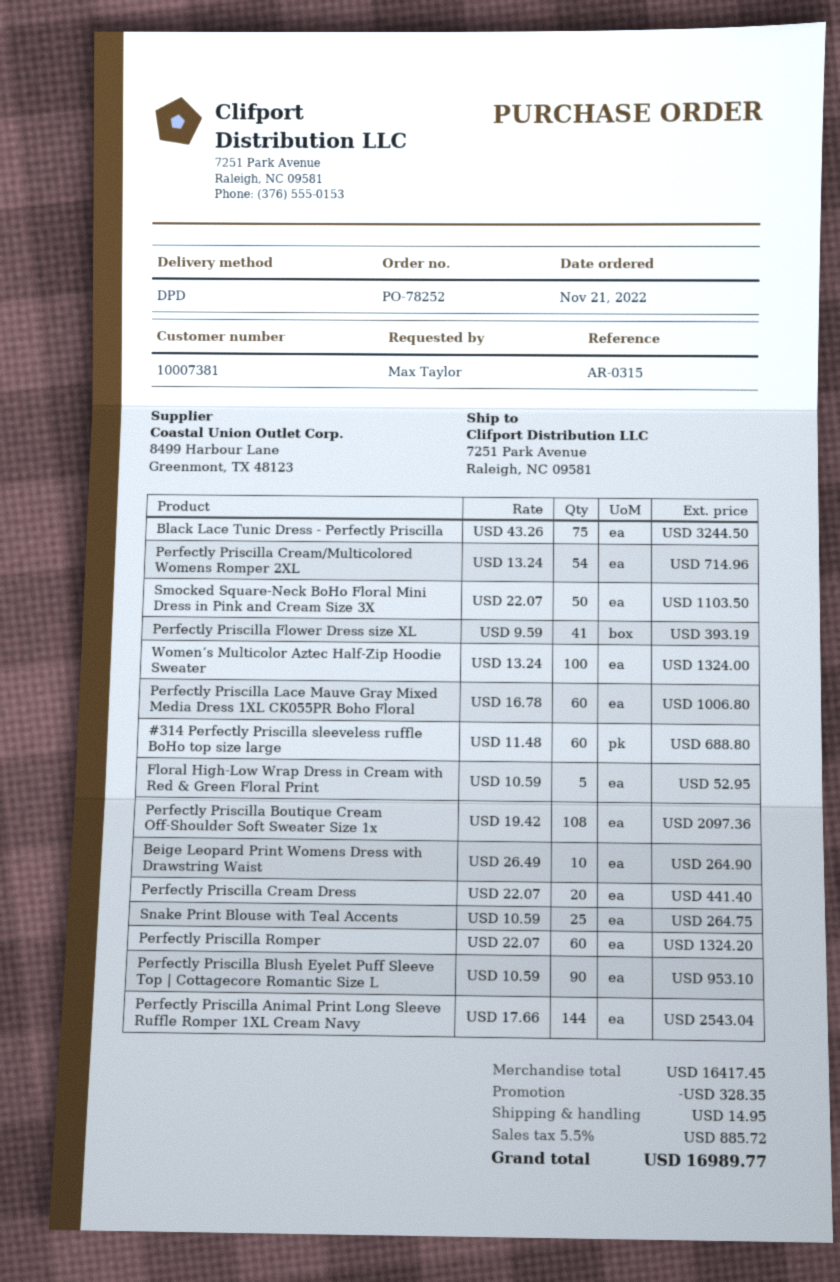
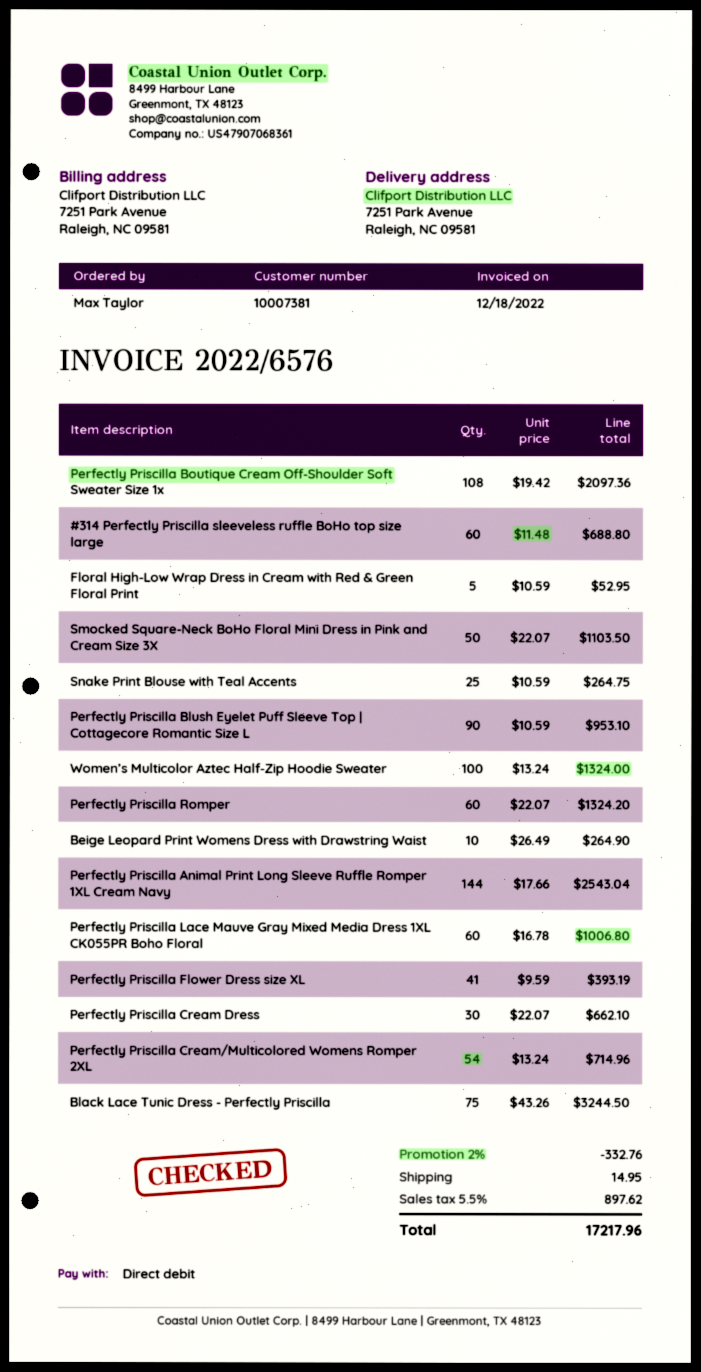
Perfectly Priscilla Cream Dress: 20 x 22.07 = 441.40 -> 30 x 22.07 = 662.10
discount: 328.35 -> 332.76
tax: 5.5% = 885.72 -> 5.5% = 897.62
total: 16989.77 -> 17217.96

